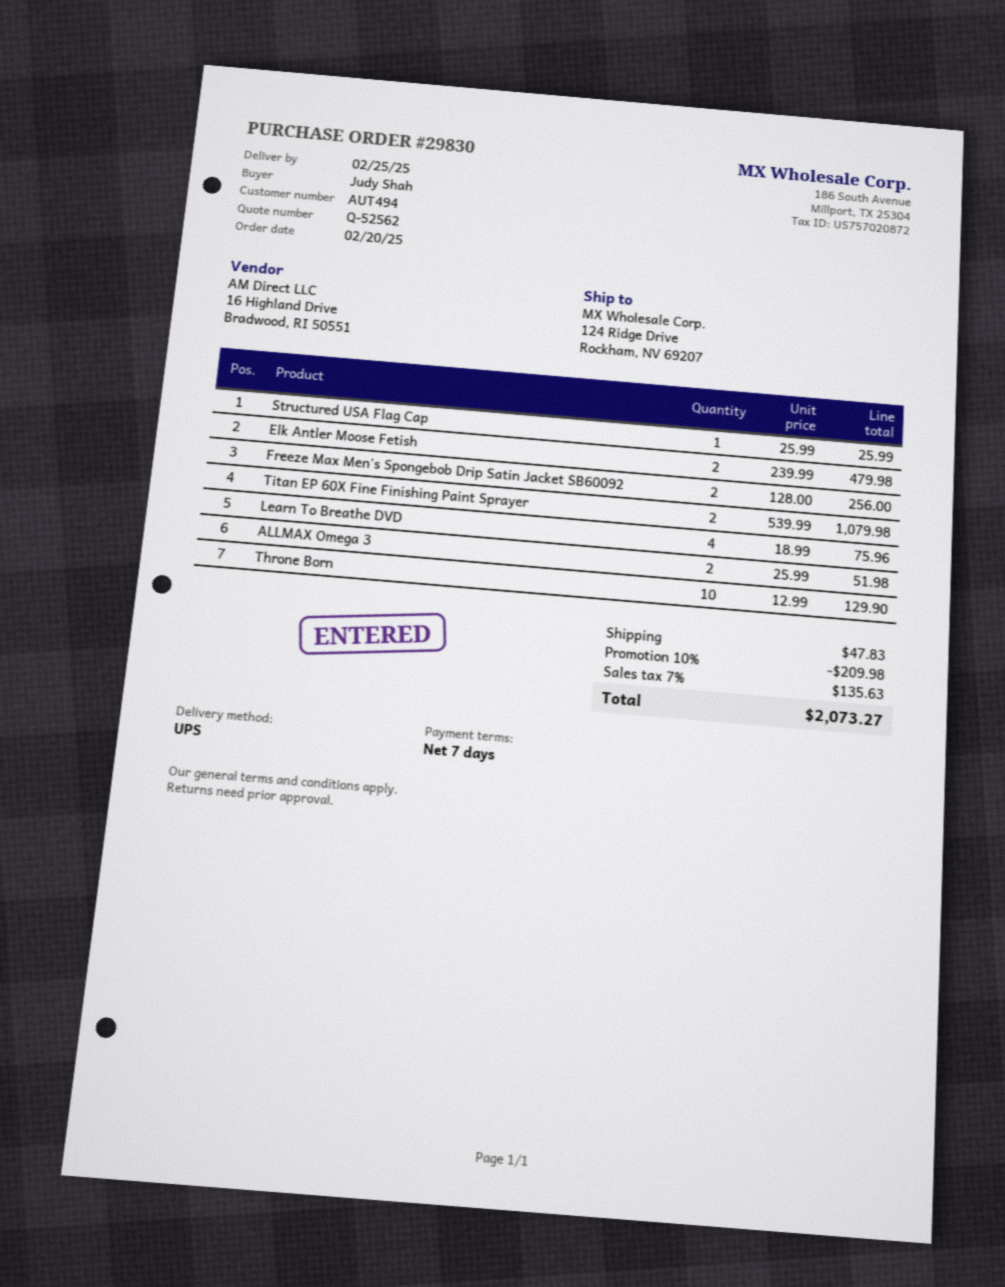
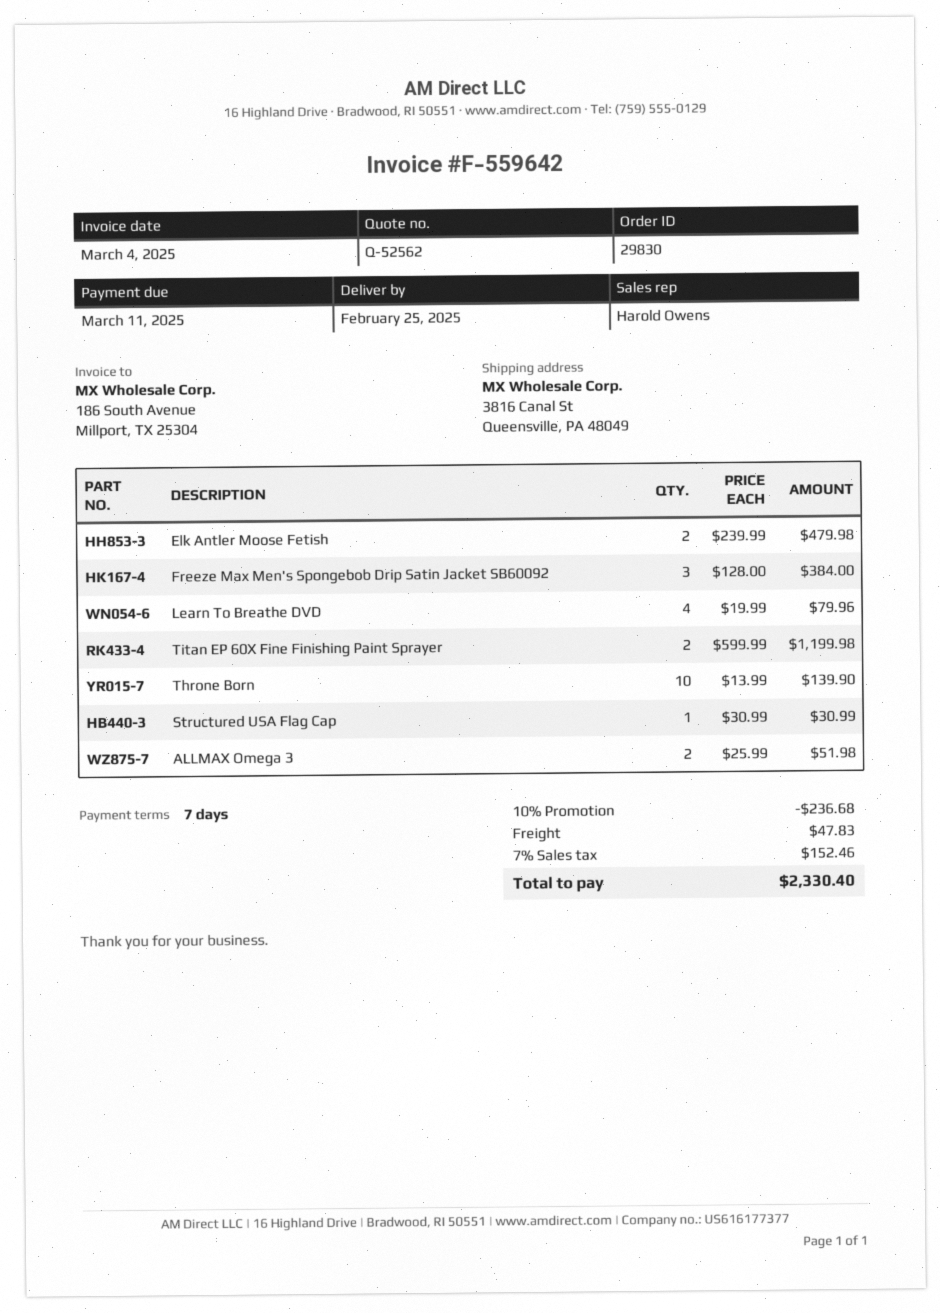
ship to: 124 Ridge Drive, Rockham, NV 69207 -> 3816 Canal St, Queensville, PA 48049
Structured USA Flag Cap: 1 x 25.99 = 25.99 -> 1 x 30.99 = 30.99
Freeze Max Men's Spongebob Drip Satin Jacket SB60092: 2 x 128.00 = 256.00 -> 3 x 128.00 = 384.00
Titan EP 60X Fine Finishing Paint Sprayer: 2 x 539.99 = 1079.98 -> 2 x 599.99 = 1199.98
Learn To Breathe DVD: 4 x 18.99 = 75.96 -> 4 x 19.99 = 79.96
Throne Born: 10 x 12.99 = 129.90 -> 10 x 13.99 = 139.90
discount: 10% = 209.98 -> 10% = 236.68
tax: 7% = 135.63 -> 7% = 152.46
total: 2073.27 -> 2330.40

